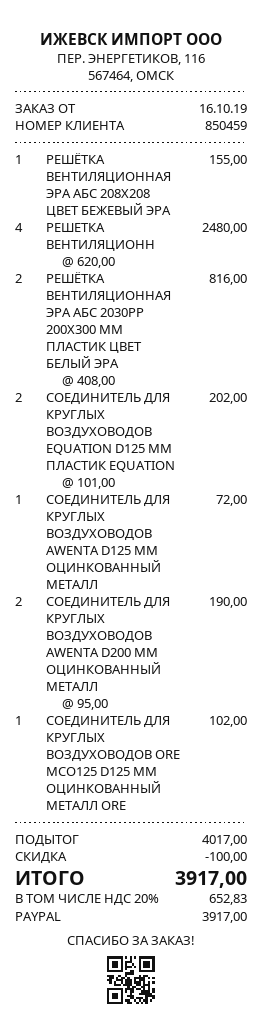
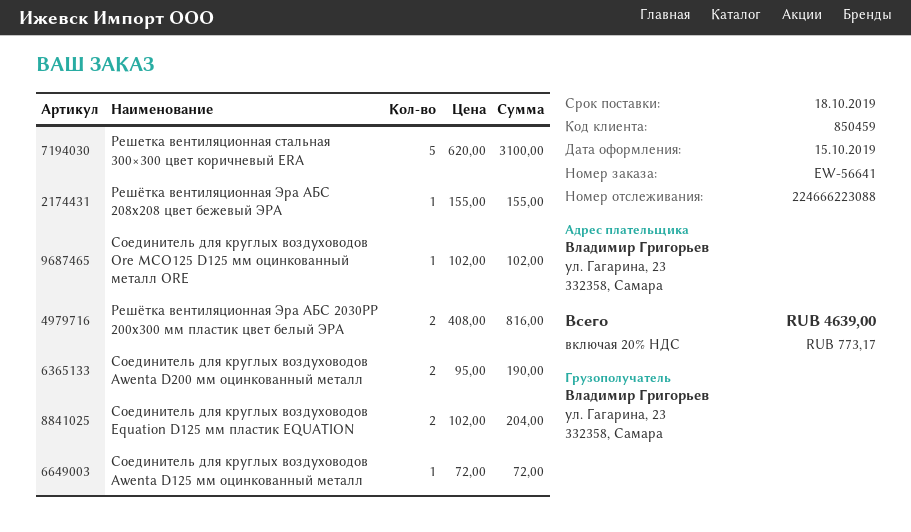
order date: 2019-10-16 -> 2019-10-15
РЕШЕТКА ВЕНТИЛЯЦИОНН: 4 x 620.00 = 2480.00 -> 5 x 620.00 = 3100.00
СОЕДИНИТЕЛЬ ДЛЯ КРУГЛЫХ ВОЗДУХОВОДОВ EQUATION D125 ММ ПЛАСТИК EQUATION: 2 x 101.00 = 202.00 -> 2 x 102.00 = 204.00
discount: 100.00 -> none
tax: 20% = 652.83 -> 20% = 773.17
total: 3917.00 -> 4639.00

